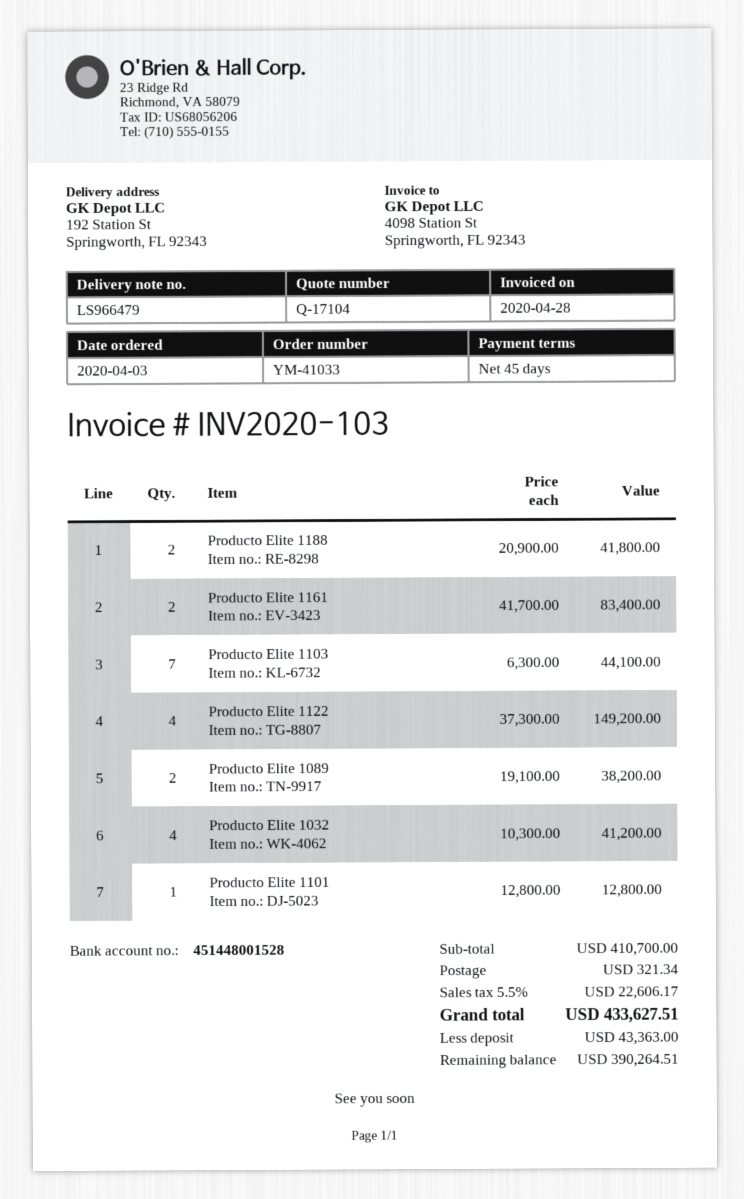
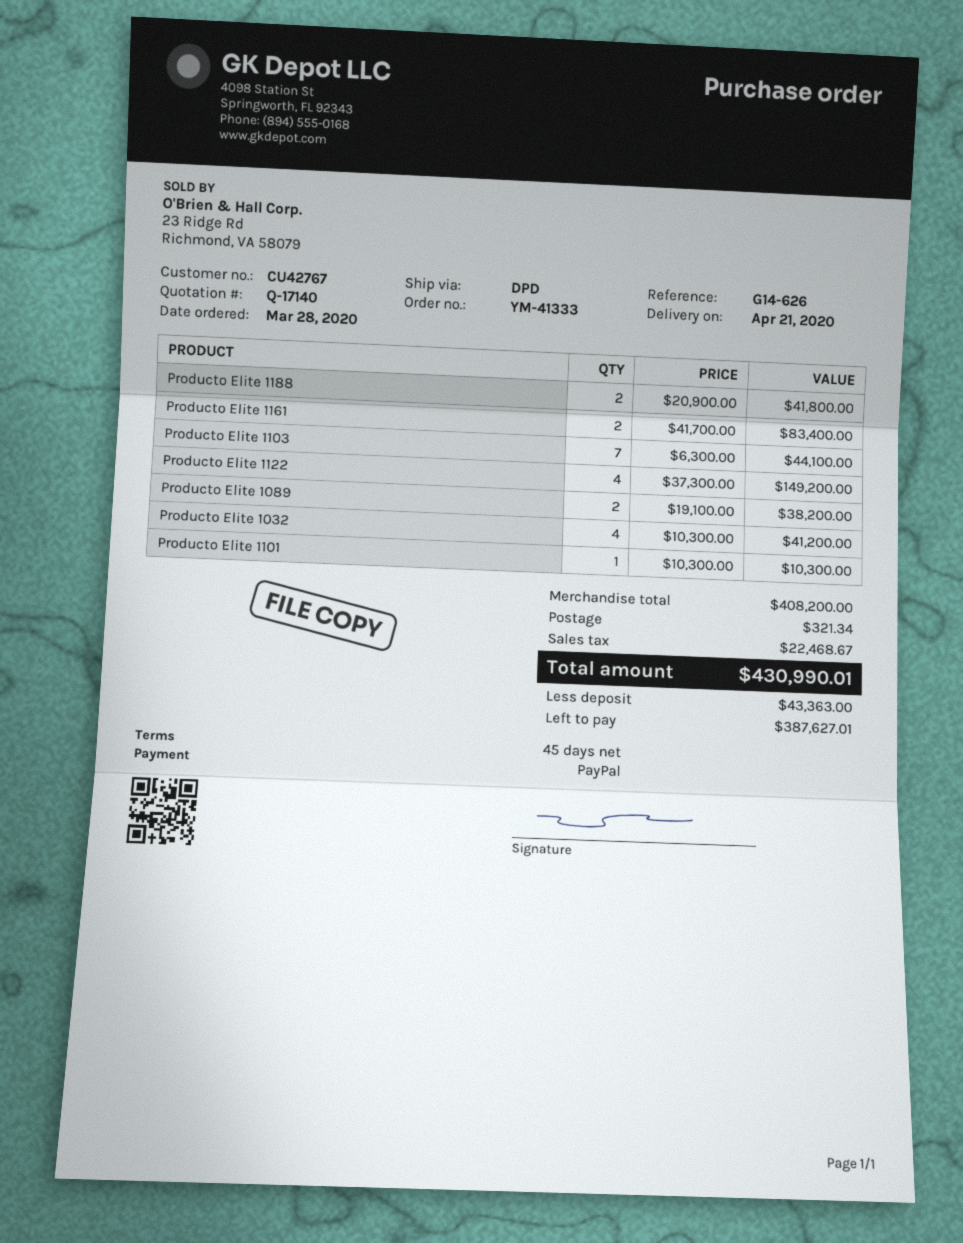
quote number: Q-17104 -> Q-17140
order number: YM-41033 -> YM-41333
order date: 2020-04-03 -> 2020-03-28
Producto Elite 1101: 1 x 12800.00 = 12800.00 -> 1 x 10300.00 = 10300.00
subtotal: 410700.00 -> 408200.00
tax: 22606.17 -> 22468.67
total: 433627.51 -> 430990.01
balance: 390264.51 -> 387627.01

